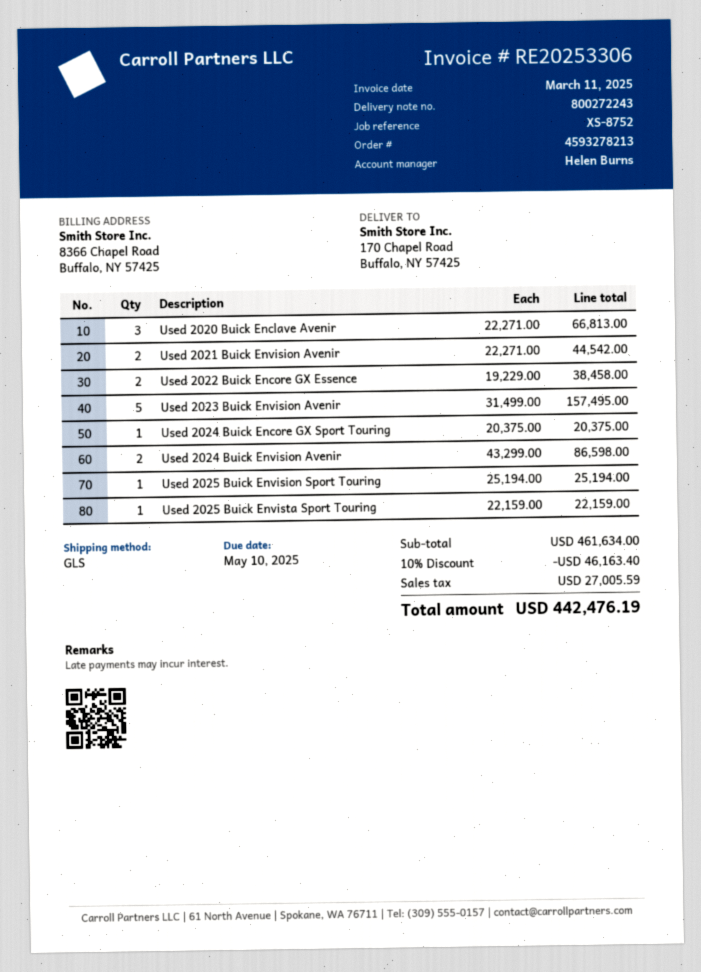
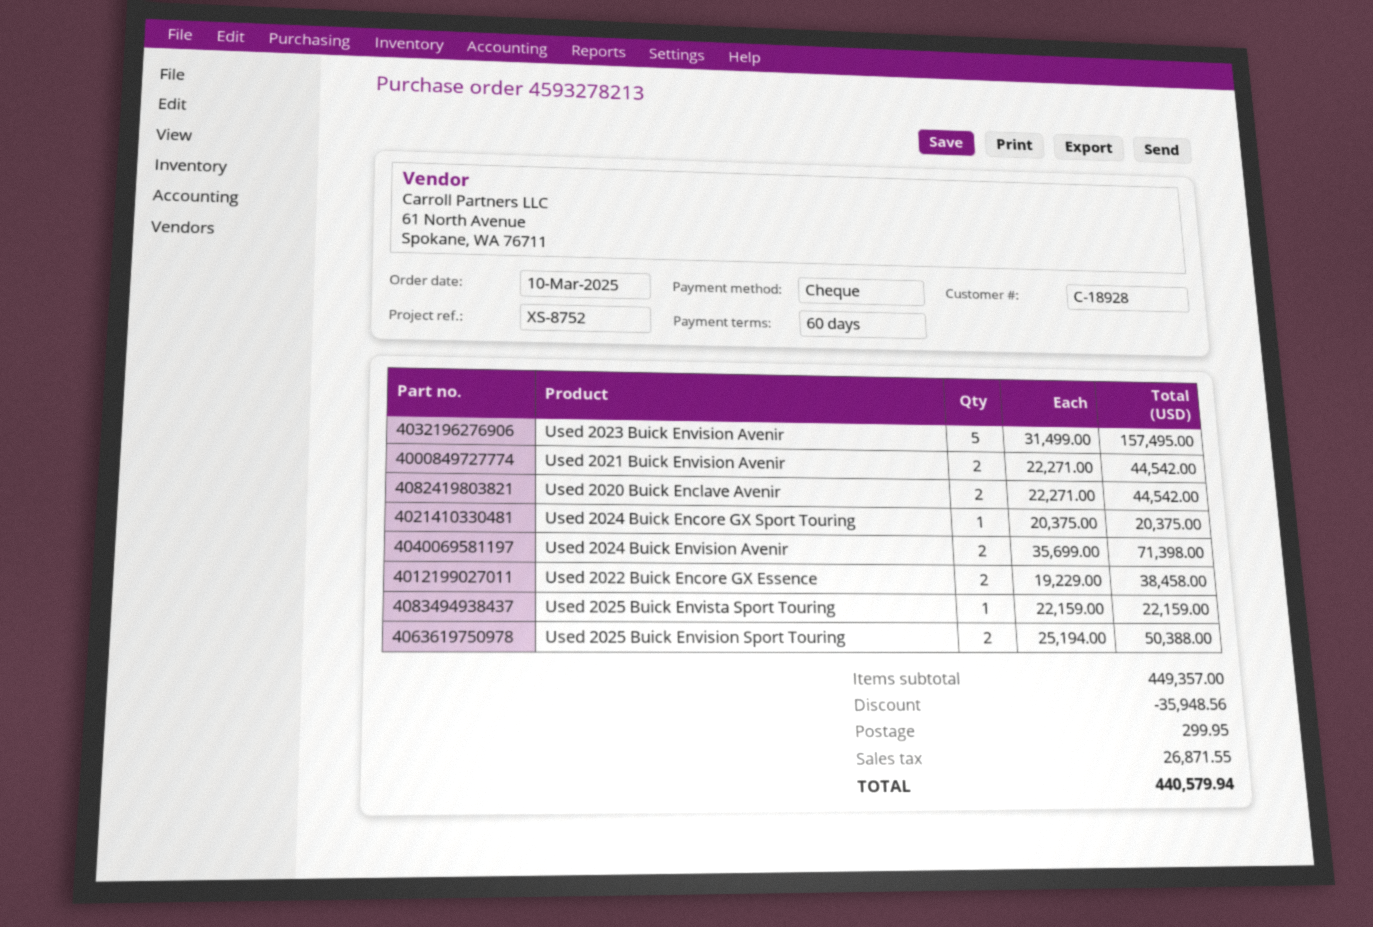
Used 2020 Buick Enclave Avenir: 3 x 22271.00 = 66813.00 -> 2 x 22271.00 = 44542.00
Used 2024 Buick Envision Avenir: 2 x 43299.00 = 86598.00 -> 2 x 35699.00 = 71398.00
Used 2025 Buick Envision Sport Touring: 1 x 25194.00 = 25194.00 -> 2 x 25194.00 = 50388.00
subtotal: 461634.00 -> 449357.00
discount: 46163.40 -> 35948.56
shipping: none -> 299.95
tax: 27005.59 -> 26871.55
total: 442476.19 -> 440579.94

